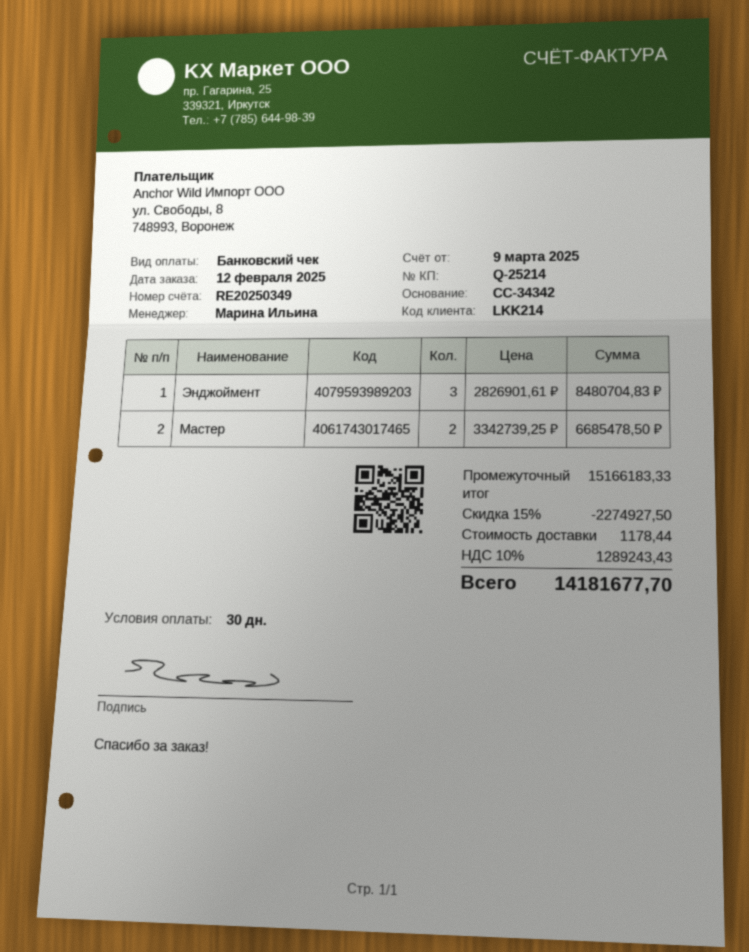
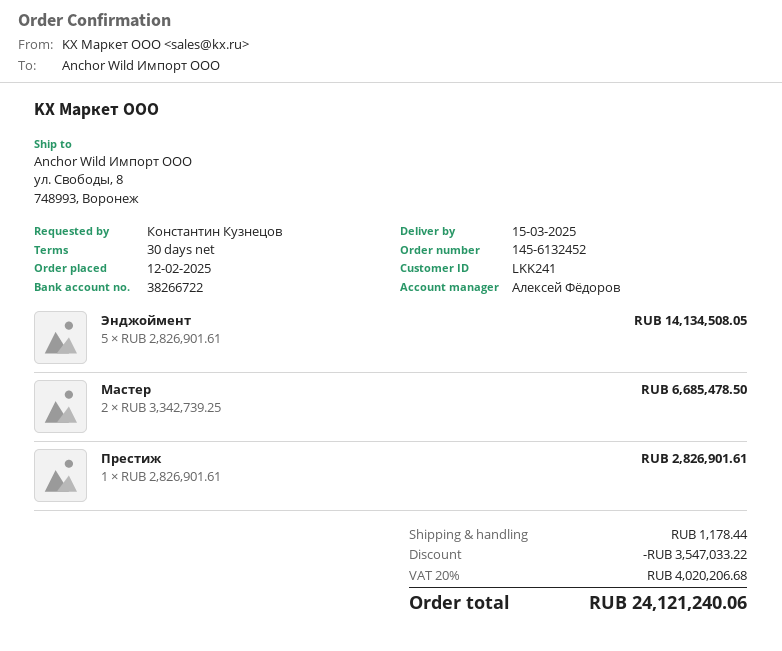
customer number: LKK214 -> LKK241
sales rep: Марина Ильина -> Алексей Фёдоров
Энджоймент: 3 x 2826901.61 = 8480704.83 -> 5 x 2826901.61 = 14134508.05
Престиж: none -> 1 x 2826901.61 = 2826901.61
discount: 2274927.50 -> 3547033.22
tax: 10% = 1289243.43 -> 20% = 4020206.68
total: 14181677.70 -> 24121240.06

